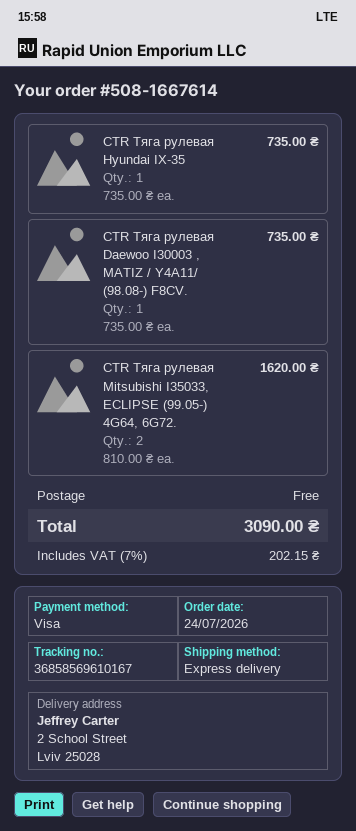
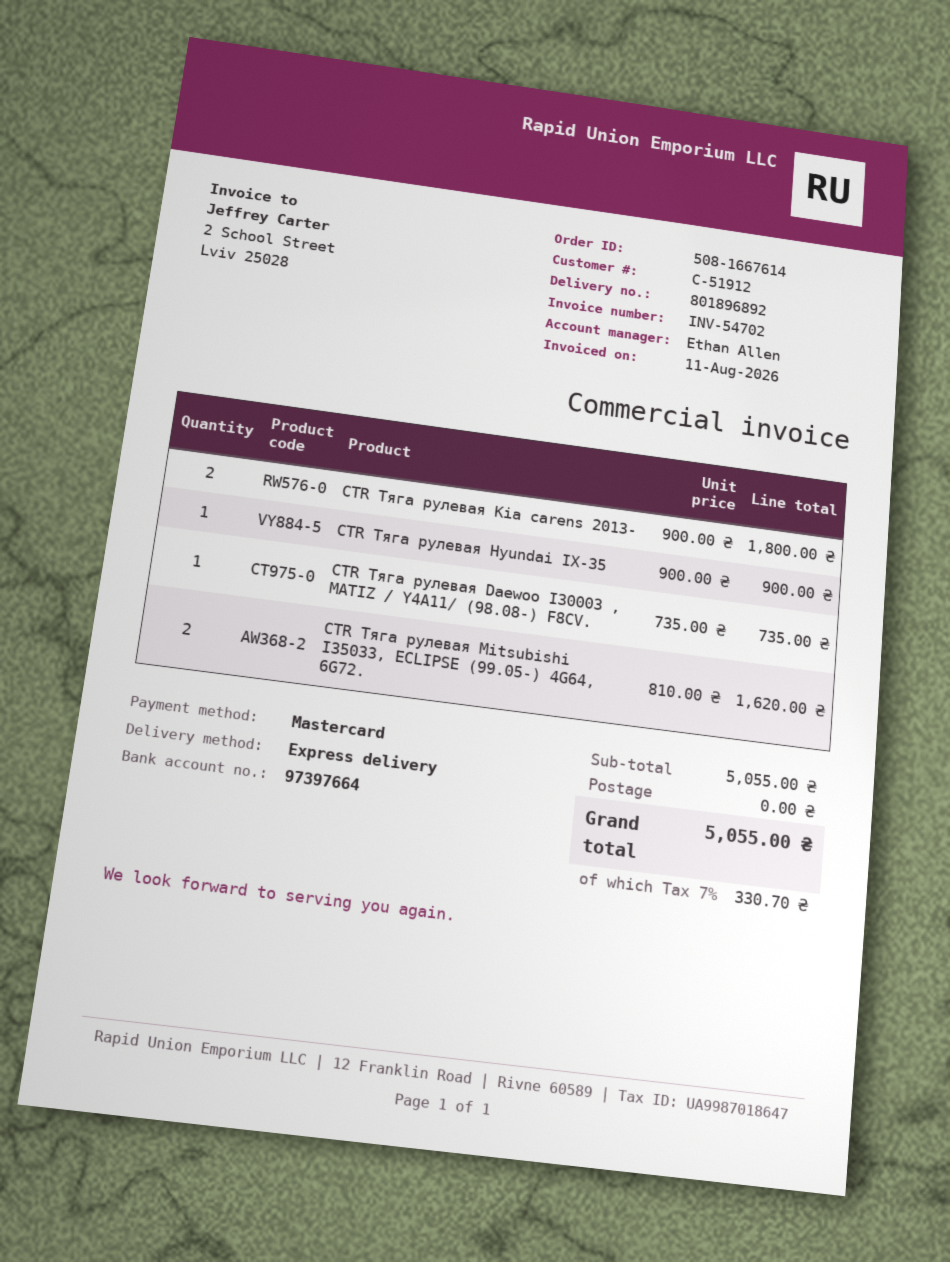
payment method: Visa -> Mastercard
CTR Тяга рулевая Hyundai IX-35: 1 x 735.00 = 735.00 -> 1 x 900.00 = 900.00
CTR Тяга рулевая Kia carens 2013-: none -> 2 x 900.00 = 1800.00
tax: 7% = 202.15 -> 7% = 330.70
total: 3090.00 -> 5055.00

